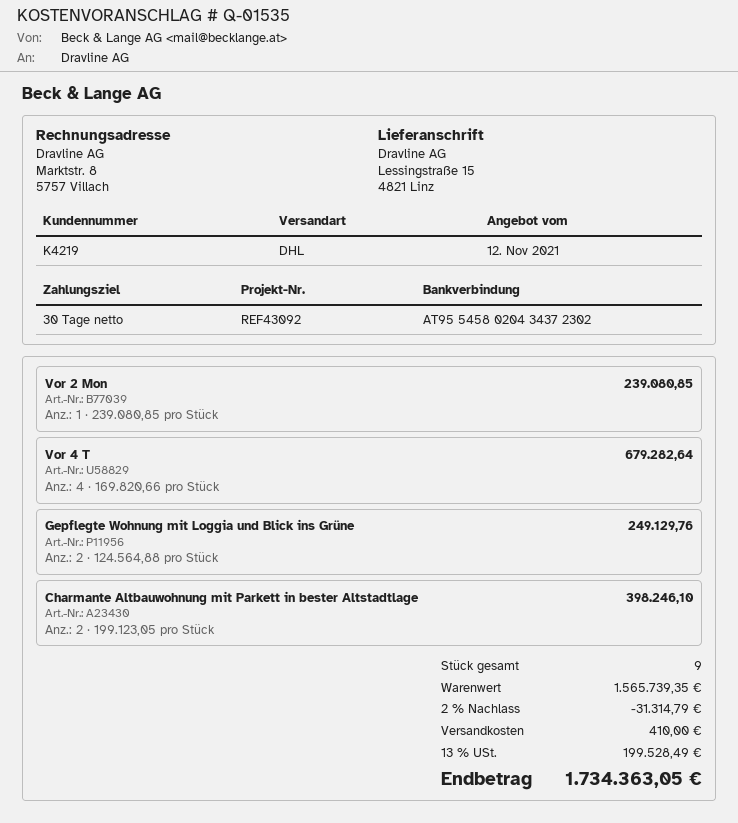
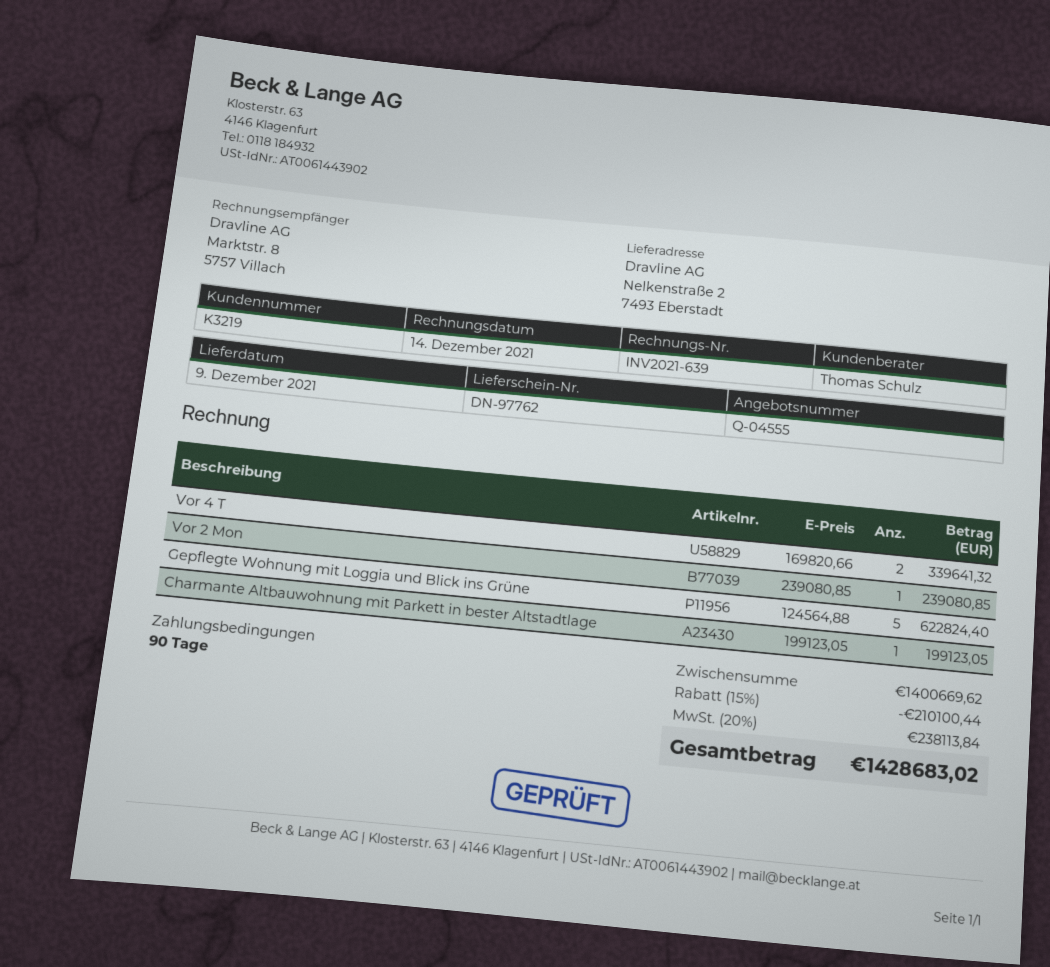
quote number: Q-01535 -> Q-04555
payment terms: 30 days -> 90 days
customer number: K4219 -> K3219
ship to: Lessingstraße 15, 4821 Linz -> Nelkenstraße 2, 7493 Eberstadt
Vor 4 T: 4 x 169820.66 = 679282.64 -> 2 x 169820.66 = 339641.32
Gepflegte Wohnung mit Loggia und Blick ins Grüne: 2 x 124564.88 = 249129.76 -> 5 x 124564.88 = 622824.40
Charmante Altbauwohnung mit Parkett in bester Altstadtlage: 2 x 199123.05 = 398246.10 -> 1 x 199123.05 = 199123.05
subtotal: 1565739.35 -> 1400669.62
discount: 2% = 31314.79 -> 15% = 210100.44
shipping: 410.00 -> none
tax: 13% = 199528.49 -> 20% = 238113.84
total: 1734363.05 -> 1428683.02

